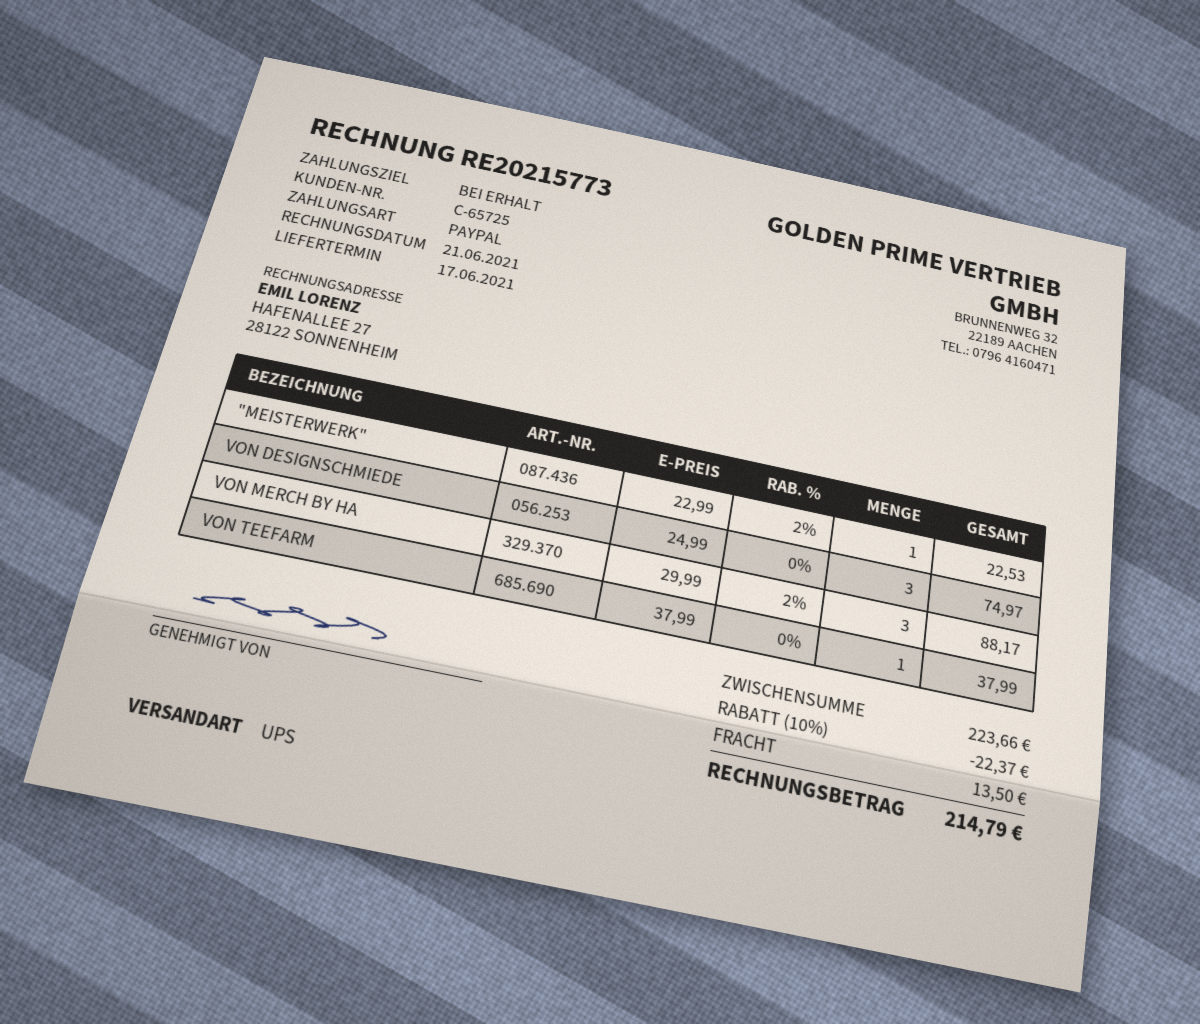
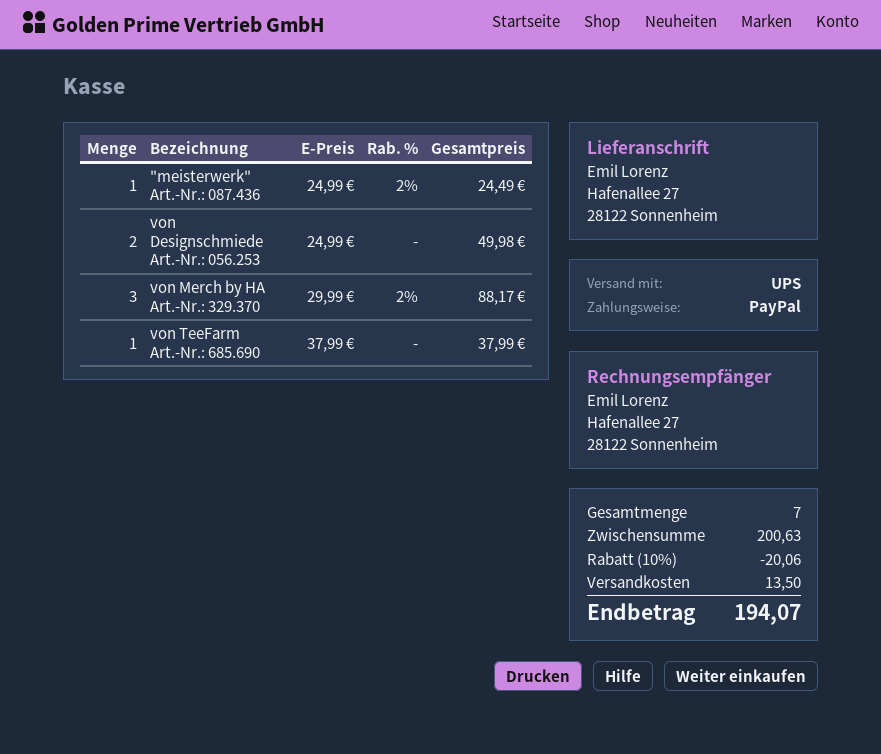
"MEISTERWERK": 1 x 22.99 - 2% = 22.53 -> 1 x 24.99 - 2% = 24.49
VON DESIGNSCHMIEDE: 3 x 24.99 = 74.97 -> 2 x 24.99 = 49.98
subtotal: 223.66 -> 200.63
discount: 10% = 22.37 -> 10% = 20.06
total: 214.79 -> 194.07

